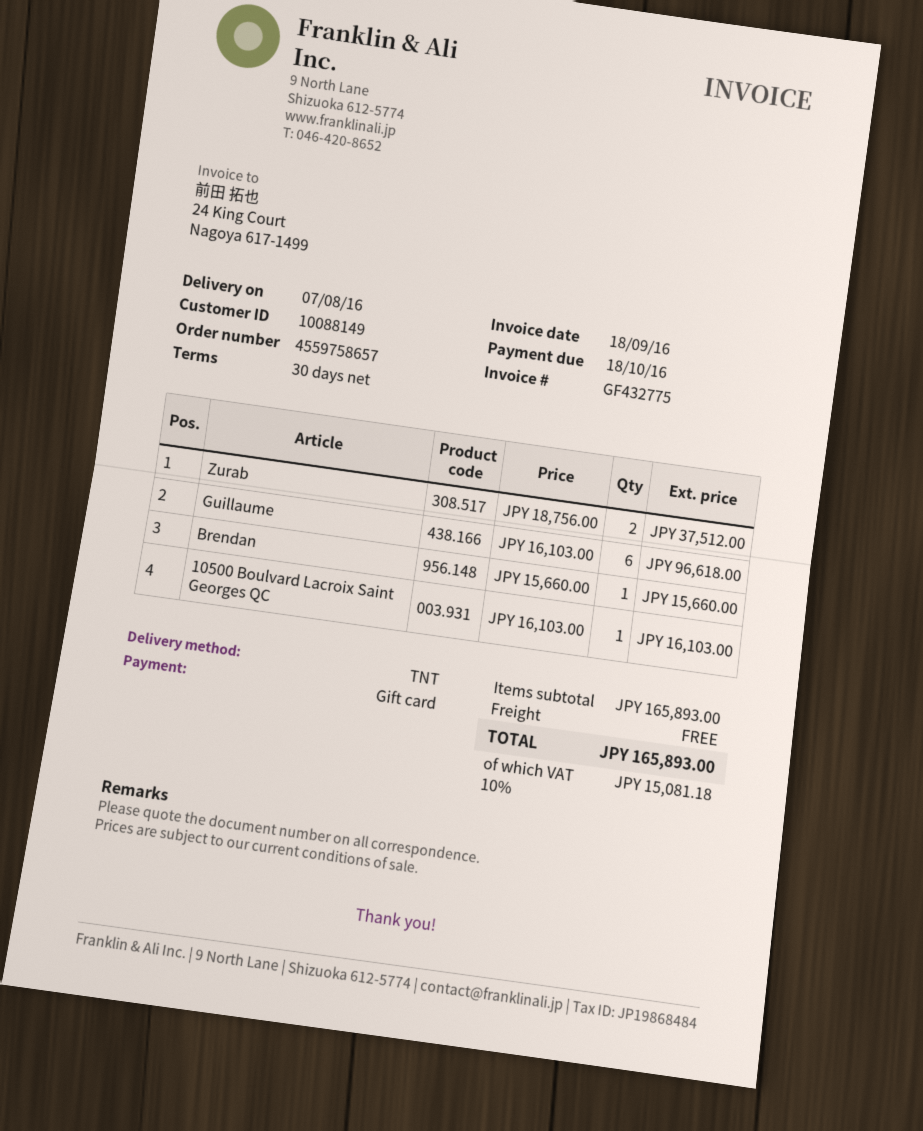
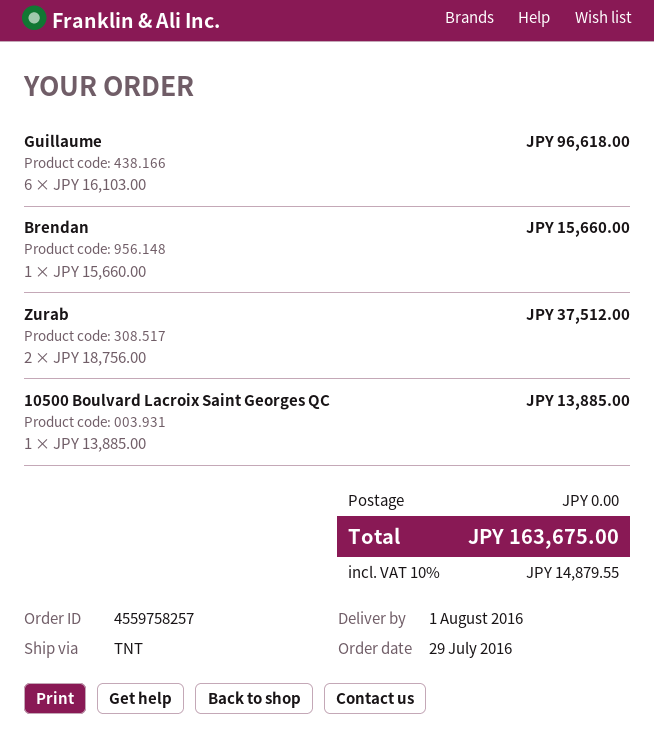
order number: 4559758657 -> 4559758257
delivery date: 2016-08-07 -> 2016-08-01
10500 Boulvard Lacroix Saint Georges QC: 1 x 16103.00 = 16103.00 -> 1 x 13885.00 = 13885.00
tax: 10% = 15081.18 -> 10% = 14879.55
total: 165893.00 -> 163675.00

